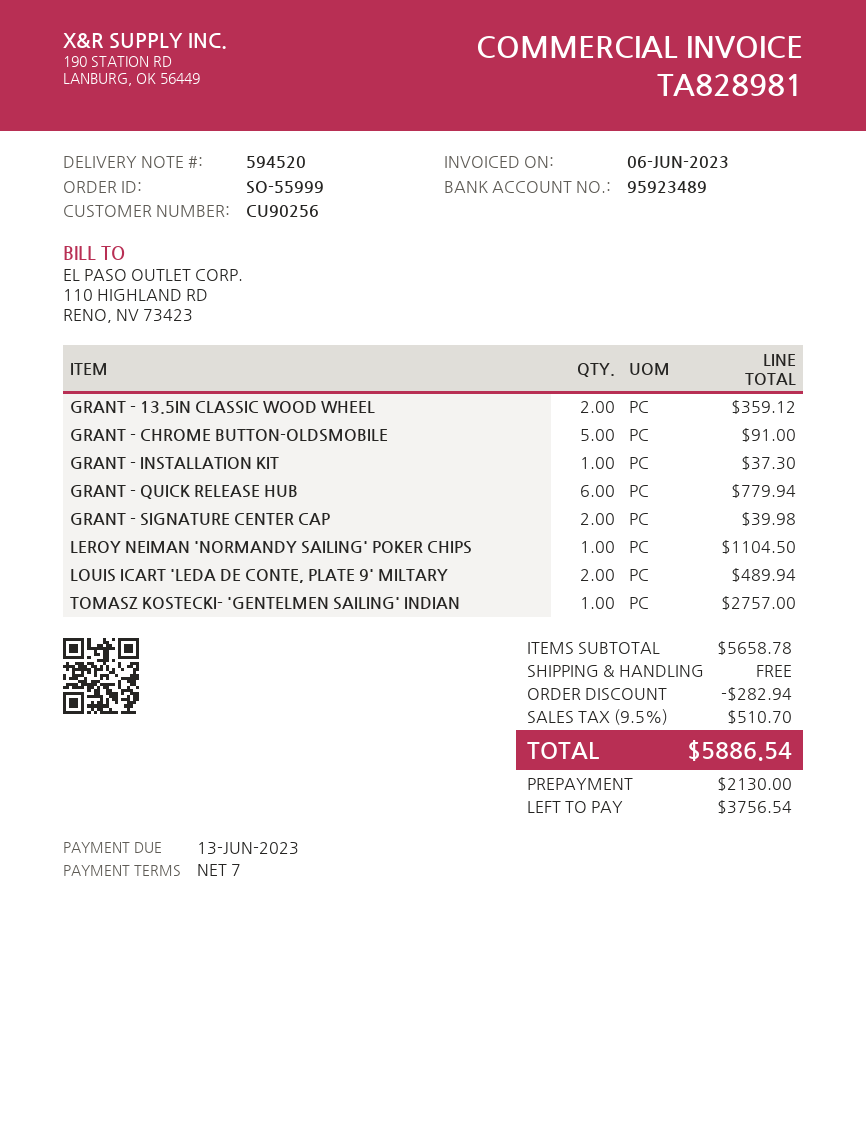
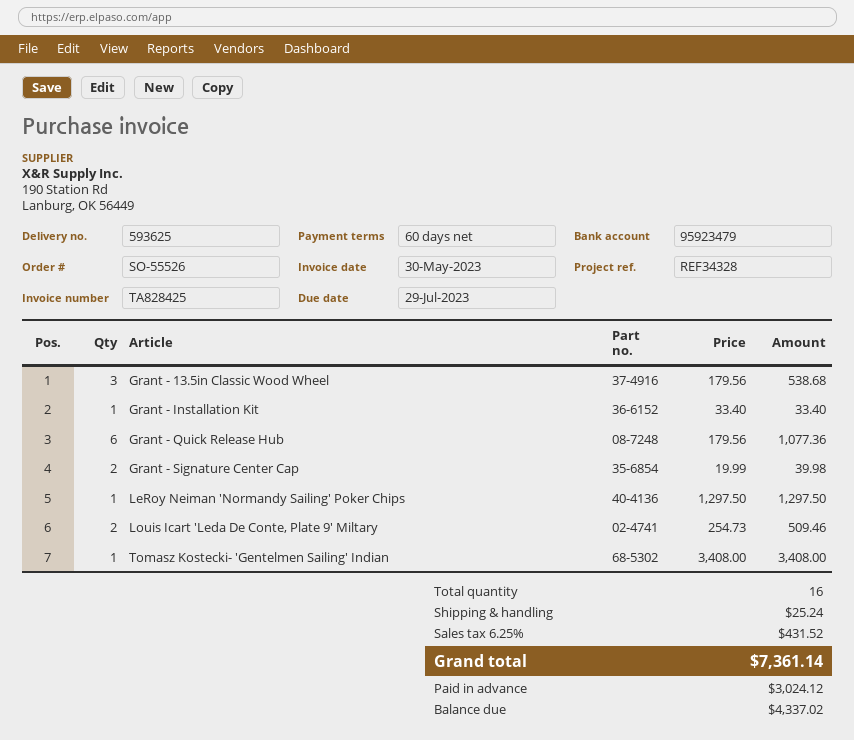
order number: SO-55999 -> SO-55526
delivery note number: 594520 -> 593625
invoice number: TA828981 -> TA828425
invoice date: 2023-06-06 -> 2023-05-30
payment terms: 7 days -> 60 days
due date: 2023-06-13 -> 2023-07-29
bank account: 95923489 -> 95923479
GRANT - 13.5IN CLASSIC WOOD WHEEL: 2 for 359.12 -> 3 for 538.68
GRANT - CHROME BUTTON-OLDSMOBILE: 5 for 91.00 -> none
GRANT - INSTALLATION KIT: 1 for 37.30 -> 1 for 33.40
GRANT - QUICK RELEASE HUB: 6 for 779.94 -> 6 for 1077.36
LEROY NEIMAN 'NORMANDY SAILING' POKER CHIPS: 1 for 1104.50 -> 1 for 1297.50
LOUIS ICART 'LEDA DE CONTE, PLATE 9' MILTARY: 2 for 489.94 -> 2 for 509.46
TOMASZ KOSTECKI- 'GENTELMEN SAILING' INDIAN: 1 for 2757.00 -> 1 for 3408.00
discount: 282.94 -> none
shipping: 0.00 -> 25.24
tax: 9.5% = 510.70 -> 6.25% = 431.52
total: 5886.54 -> 7361.14
deposit: 2130.00 -> 3024.12
balance: 3756.54 -> 4337.02

